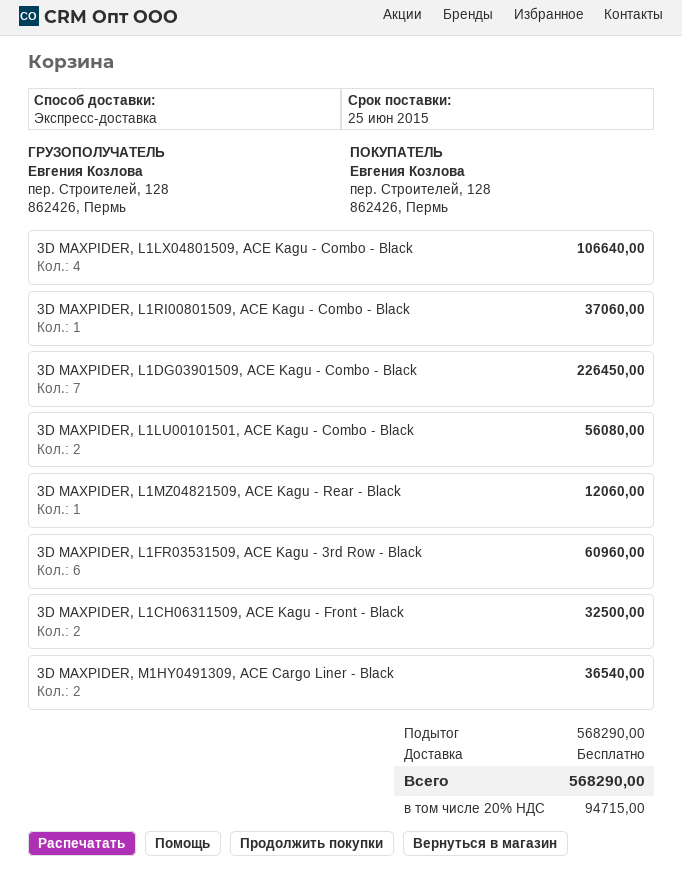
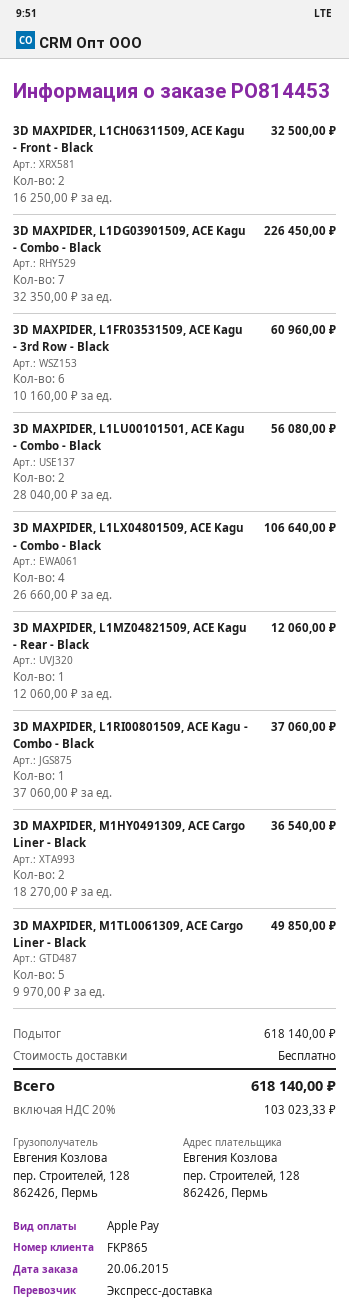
3D MAXPIDER, M1TL0061309, ACE Cargo Liner - Black: none -> 5 for 49850.00
subtotal: 568290.00 -> 618140.00
tax: 20% = 94715.00 -> 20% = 103023.33
total: 568290.00 -> 618140.00

